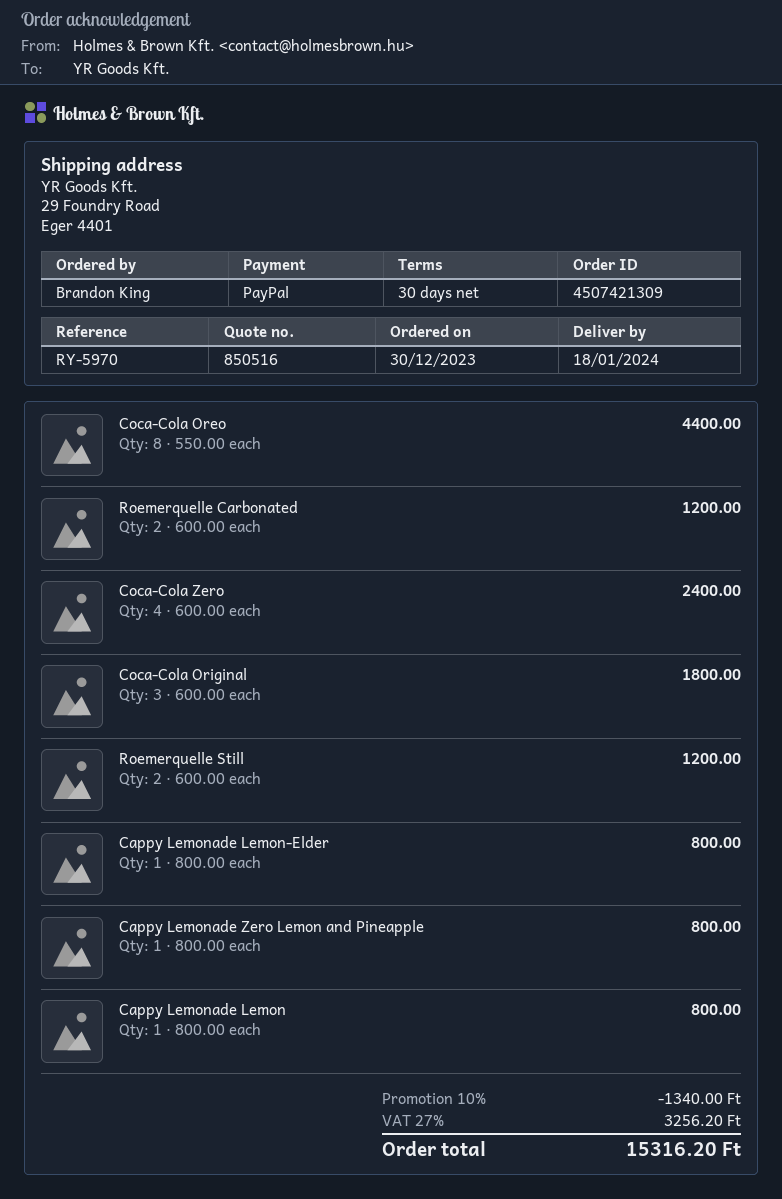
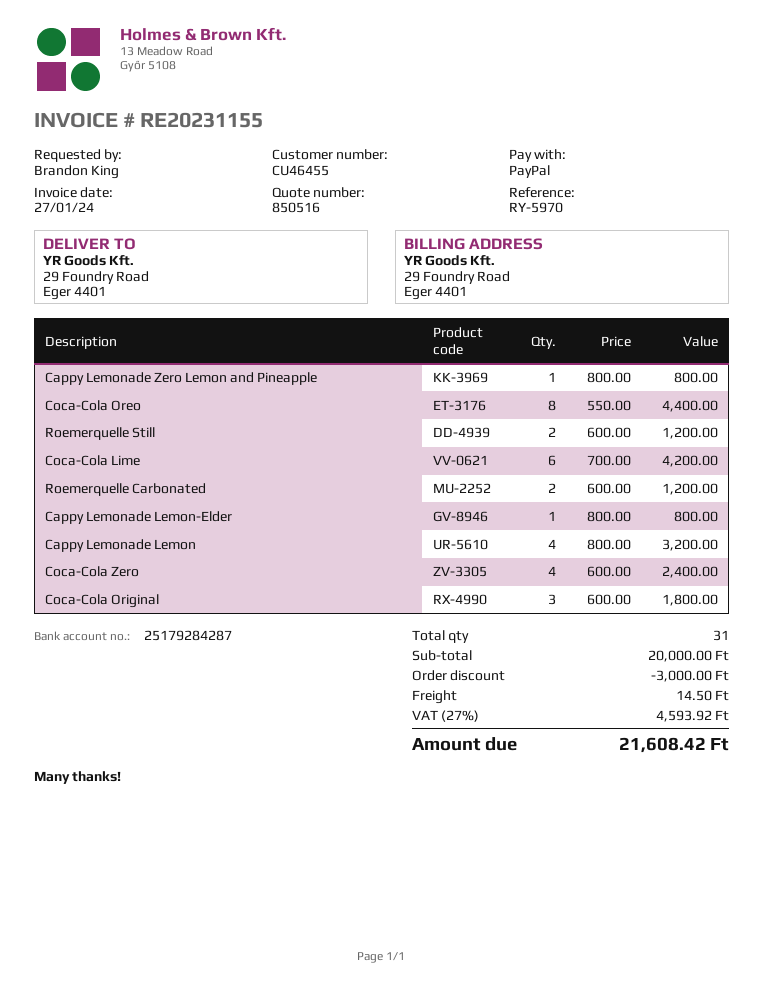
Cappy Lemonade Lemon: 1 x 800.00 = 800.00 -> 4 x 800.00 = 3200.00
Coca-Cola Lime: none -> 6 x 700.00 = 4200.00
discount: 1340.00 -> 3000.00
shipping: none -> 14.50
tax: 27% = 3256.20 -> 27% = 4593.92
total: 15316.20 -> 21608.42

